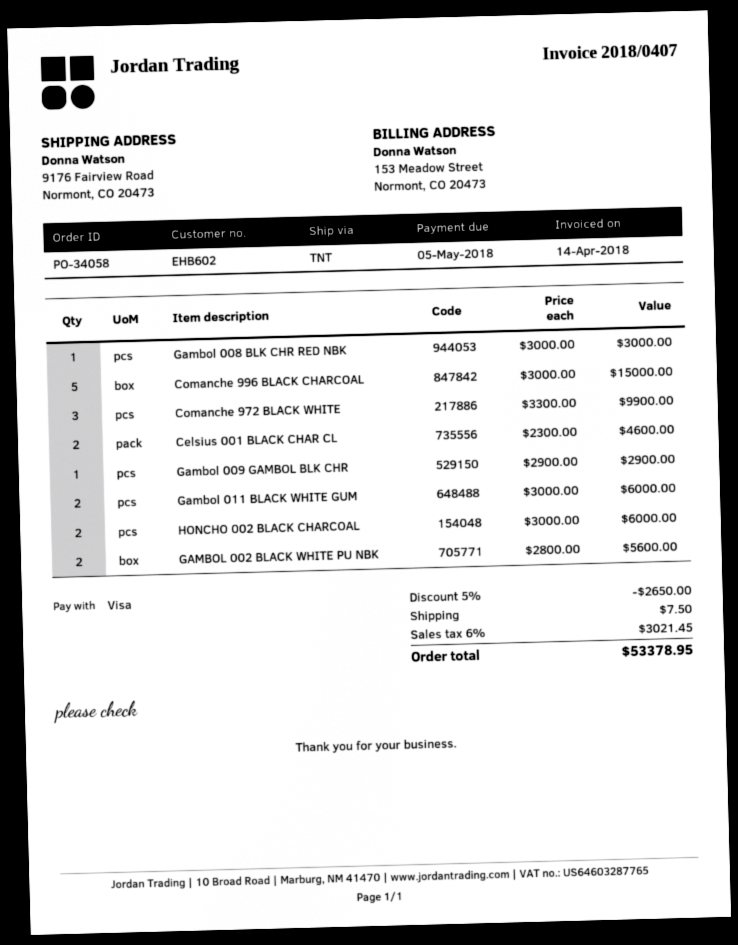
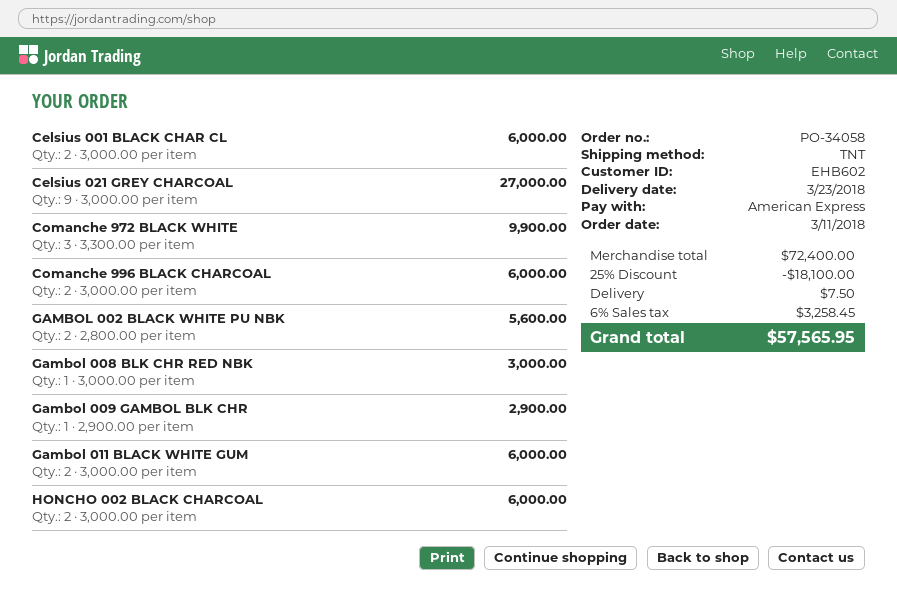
payment method: Visa -> American Express
Comanche 996 BLACK CHARCOAL: 5 x 3000.00 = 15000.00 -> 2 x 3000.00 = 6000.00
Celsius 001 BLACK CHAR CL: 2 x 2300.00 = 4600.00 -> 2 x 3000.00 = 6000.00
Celsius 021 GREY CHARCOAL: none -> 9 x 3000.00 = 27000.00
discount: 5% = 2650.00 -> 25% = 18100.00
tax: 6% = 3021.45 -> 6% = 3258.45
total: 53378.95 -> 57565.95

